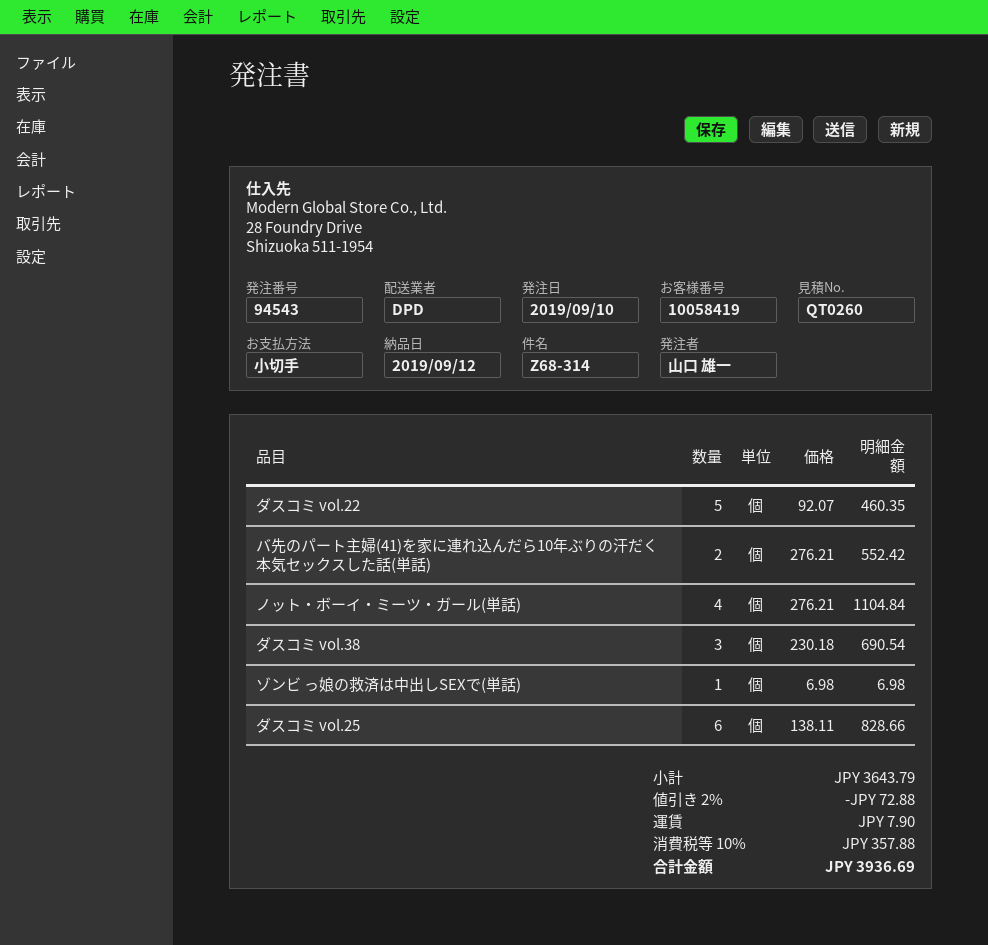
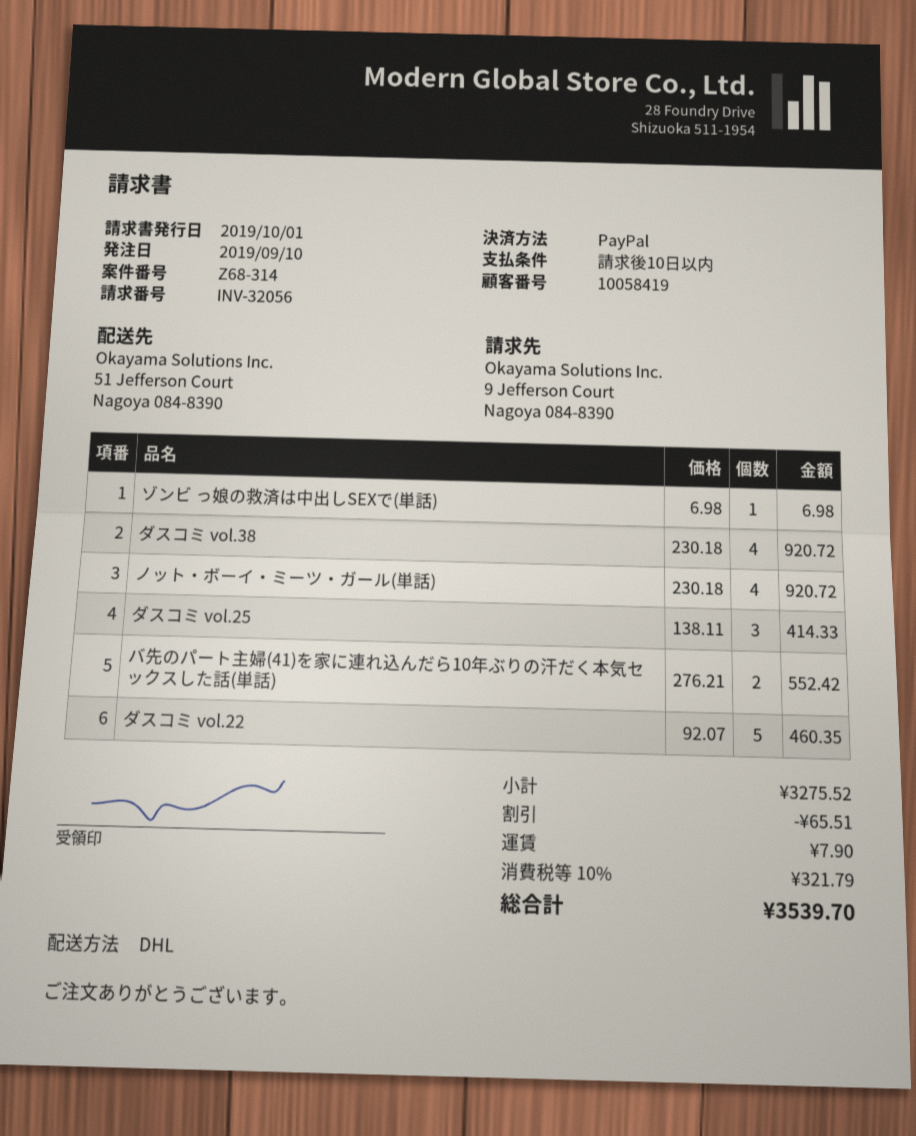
payment method: cheque -> PayPal
shipping method: DPD -> DHL
ノット・ボーイ・ミーツ・ガール(単話): 4 x 276.21 = 1104.84 -> 4 x 230.18 = 920.72
ダスコミ vol.38: 3 x 230.18 = 690.54 -> 4 x 230.18 = 920.72
ダスコミ vol.25: 6 x 138.11 = 828.66 -> 3 x 138.11 = 414.33
subtotal: 3643.79 -> 3275.52
discount: 72.88 -> 65.51
tax: 10% = 357.88 -> 10% = 321.79
total: 3936.69 -> 3539.70

